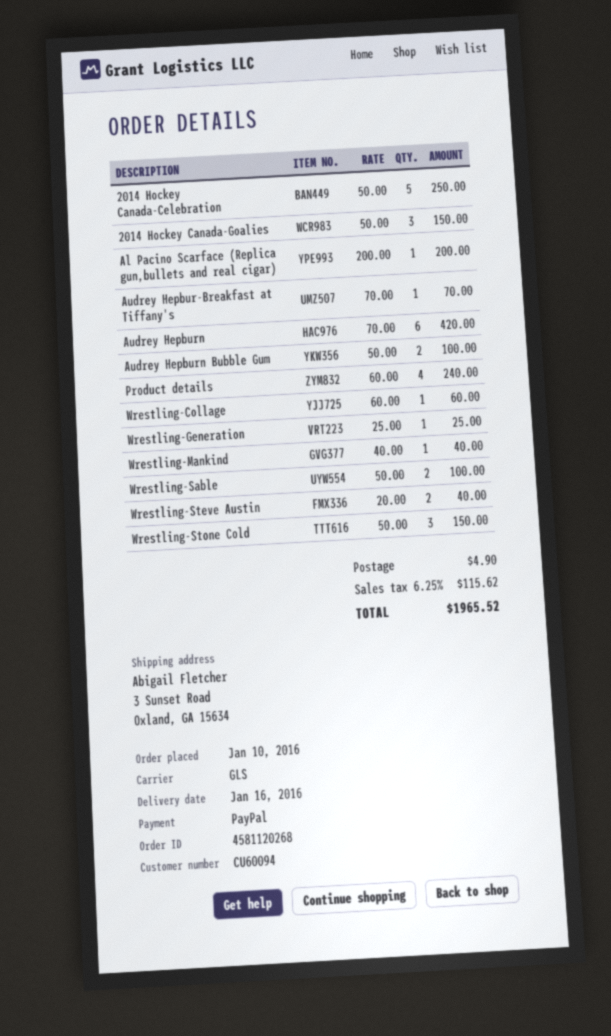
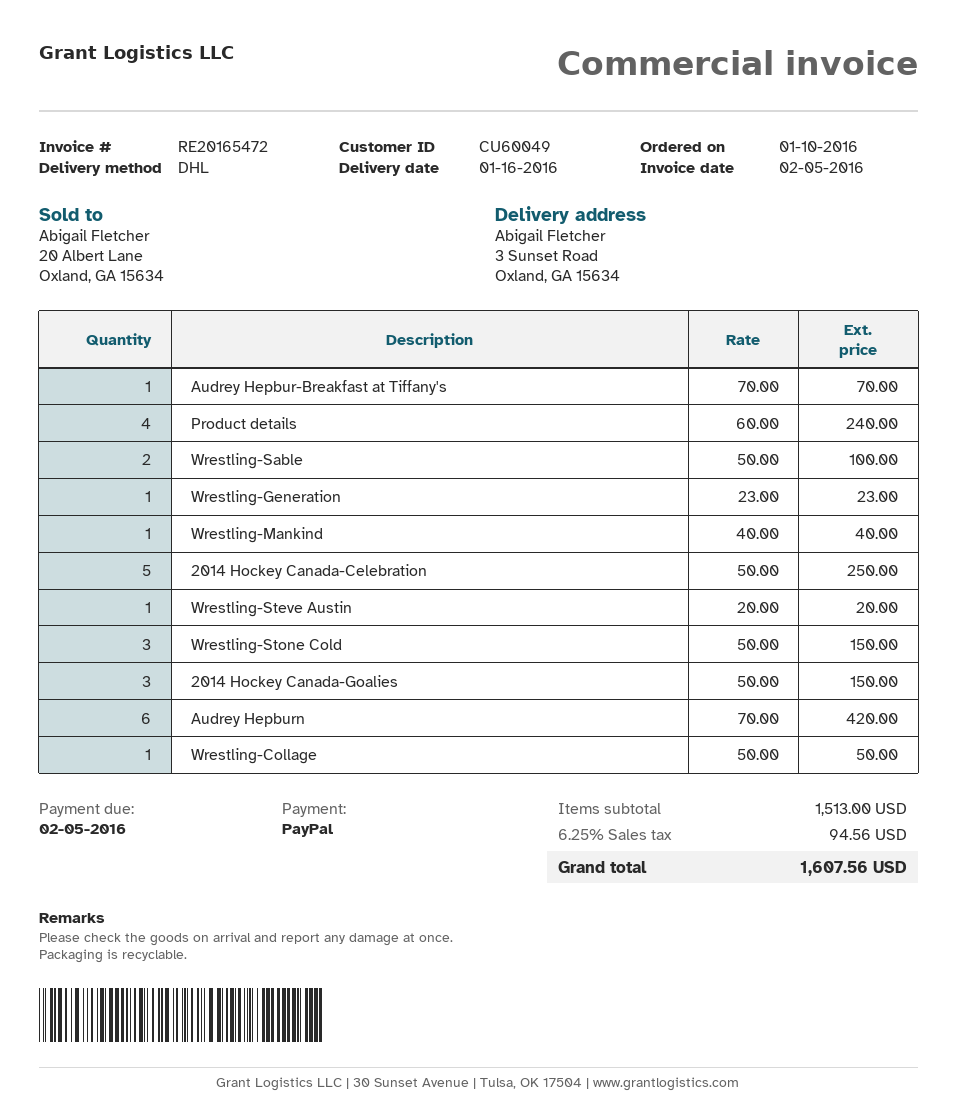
customer number: CU60094 -> CU60049
shipping method: GLS -> DHL
Al Pacino Scarface (Replica gun,bullets and real cigar): 1 x 200.00 = 200.00 -> none
Audrey Hepburn Bubble Gum: 2 x 50.00 = 100.00 -> none
Wrestling-Collage: 1 x 60.00 = 60.00 -> 1 x 50.00 = 50.00
Wrestling-Generation: 1 x 25.00 = 25.00 -> 1 x 23.00 = 23.00
Wrestling-Steve Austin: 2 x 20.00 = 40.00 -> 1 x 20.00 = 20.00
shipping: 4.90 -> none
tax: 6.25% = 115.62 -> 6.25% = 94.56
total: 1965.52 -> 1607.56

